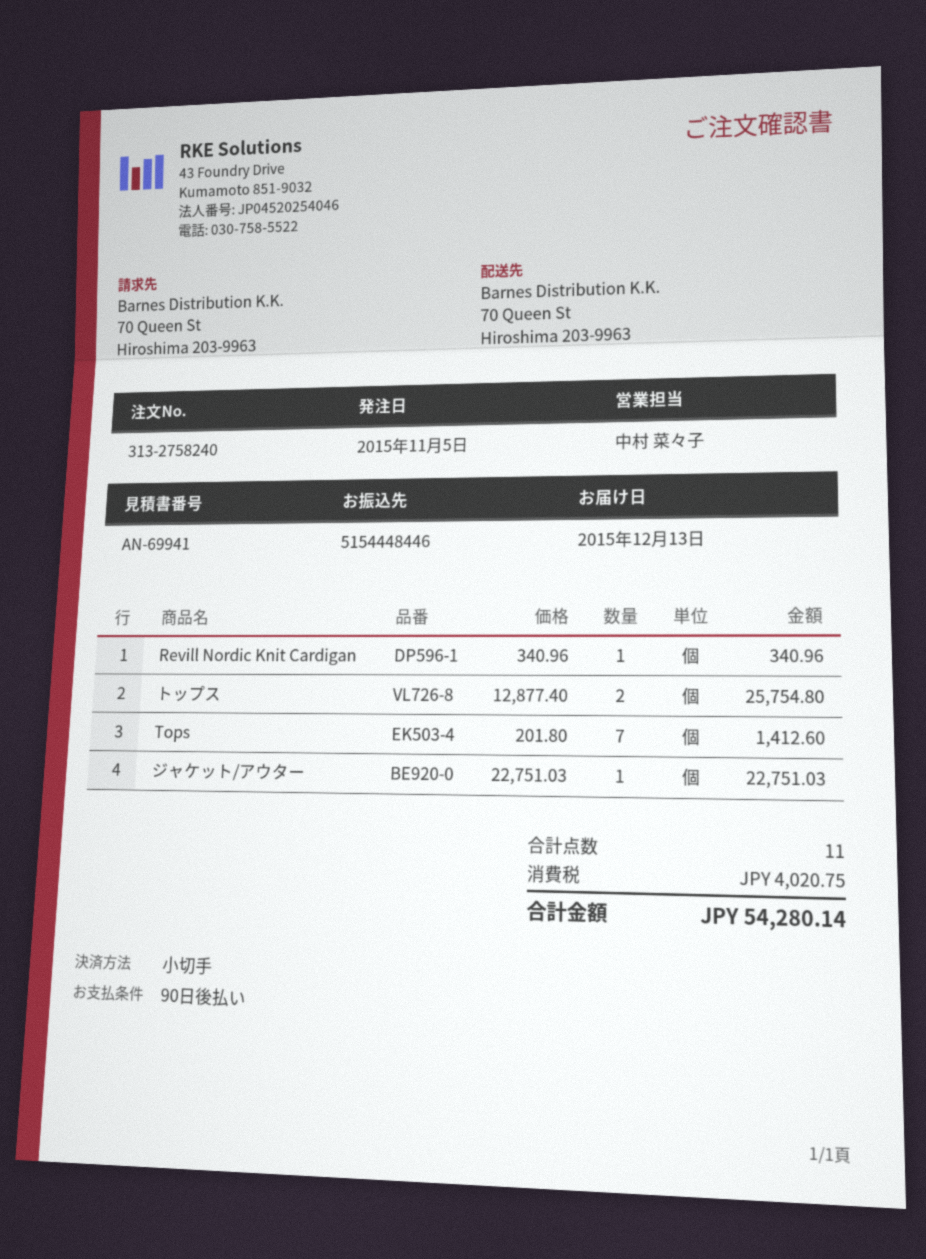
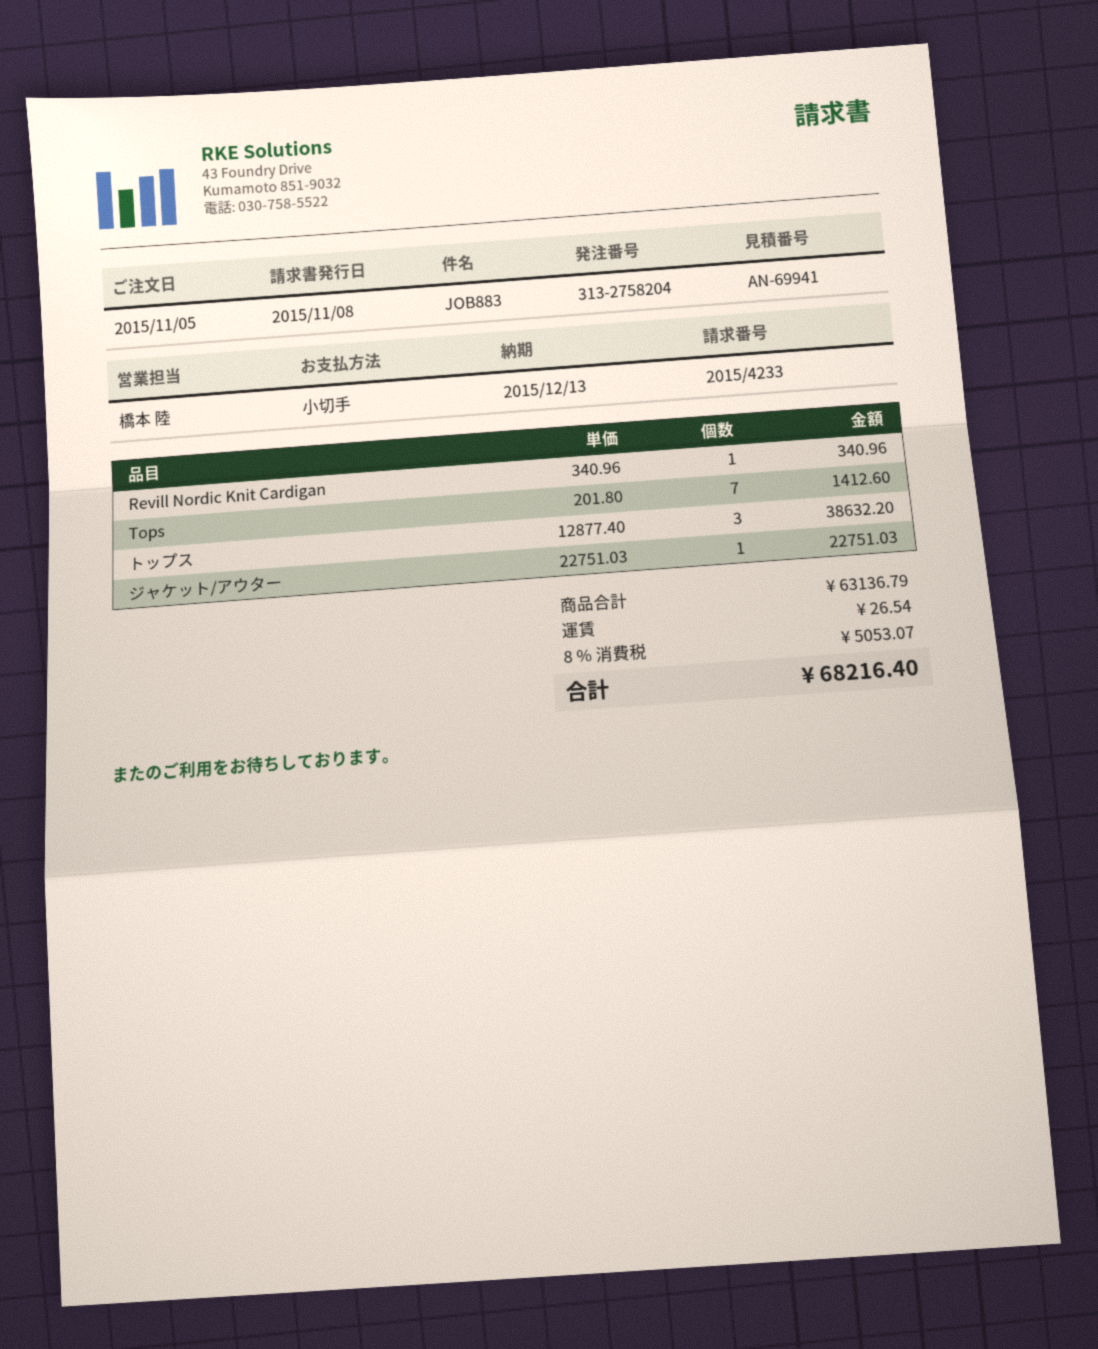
order number: 313-2758240 -> 313-2758204
sales rep: 中村 菜々子 -> 橋本 陸
トップス: 2 x 12877.40 = 25754.80 -> 3 x 12877.40 = 38632.20
shipping: none -> 26.54
tax: 4020.75 -> 5053.07
total: 54280.14 -> 68216.40

